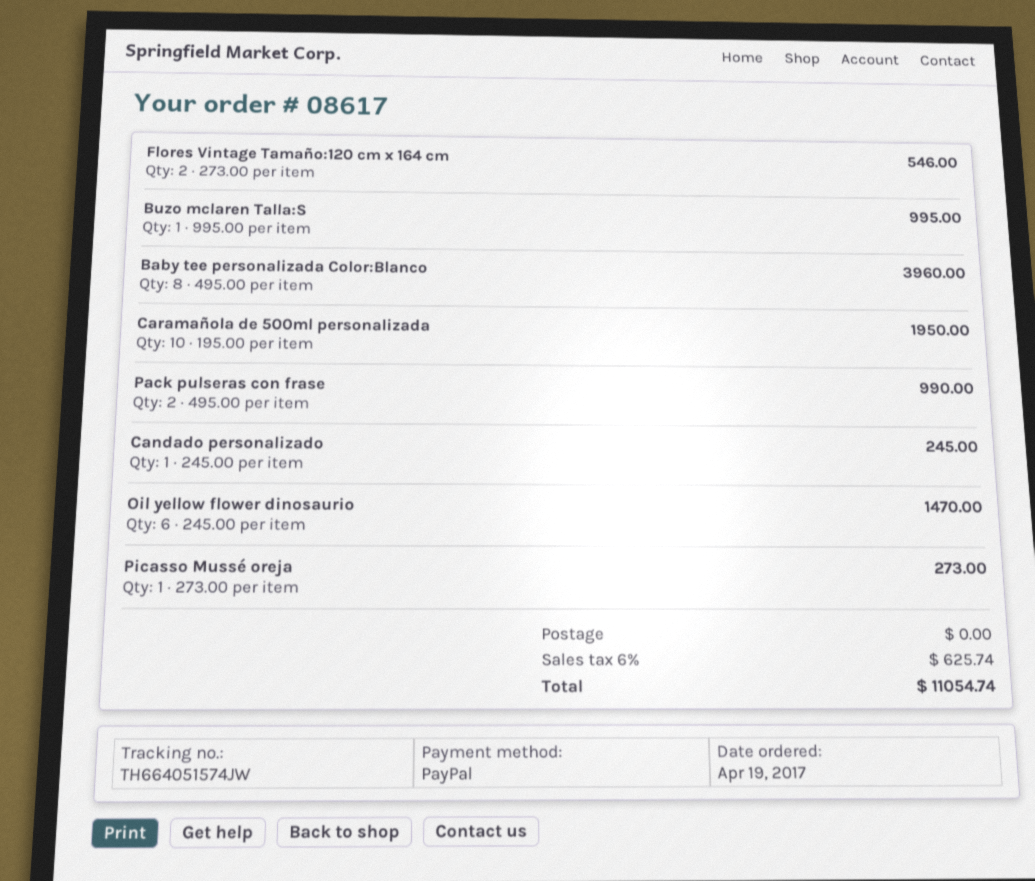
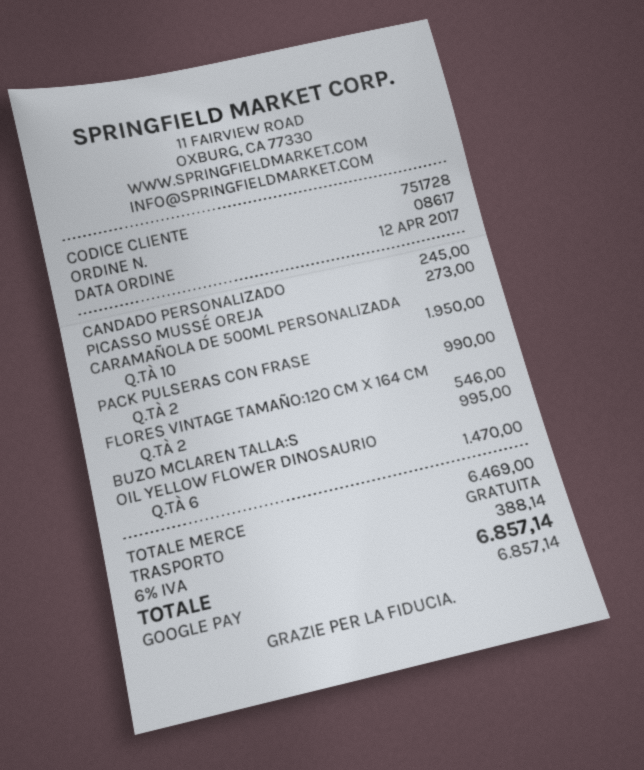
order date: 2017-04-19 -> 2017-04-12
payment method: PayPal -> Google Pay
Baby tee personalizada Color:Blanco: 8 for 3960.00 -> none
tax: 6% = 625.74 -> 6% = 388.14
total: 11054.74 -> 6857.14

